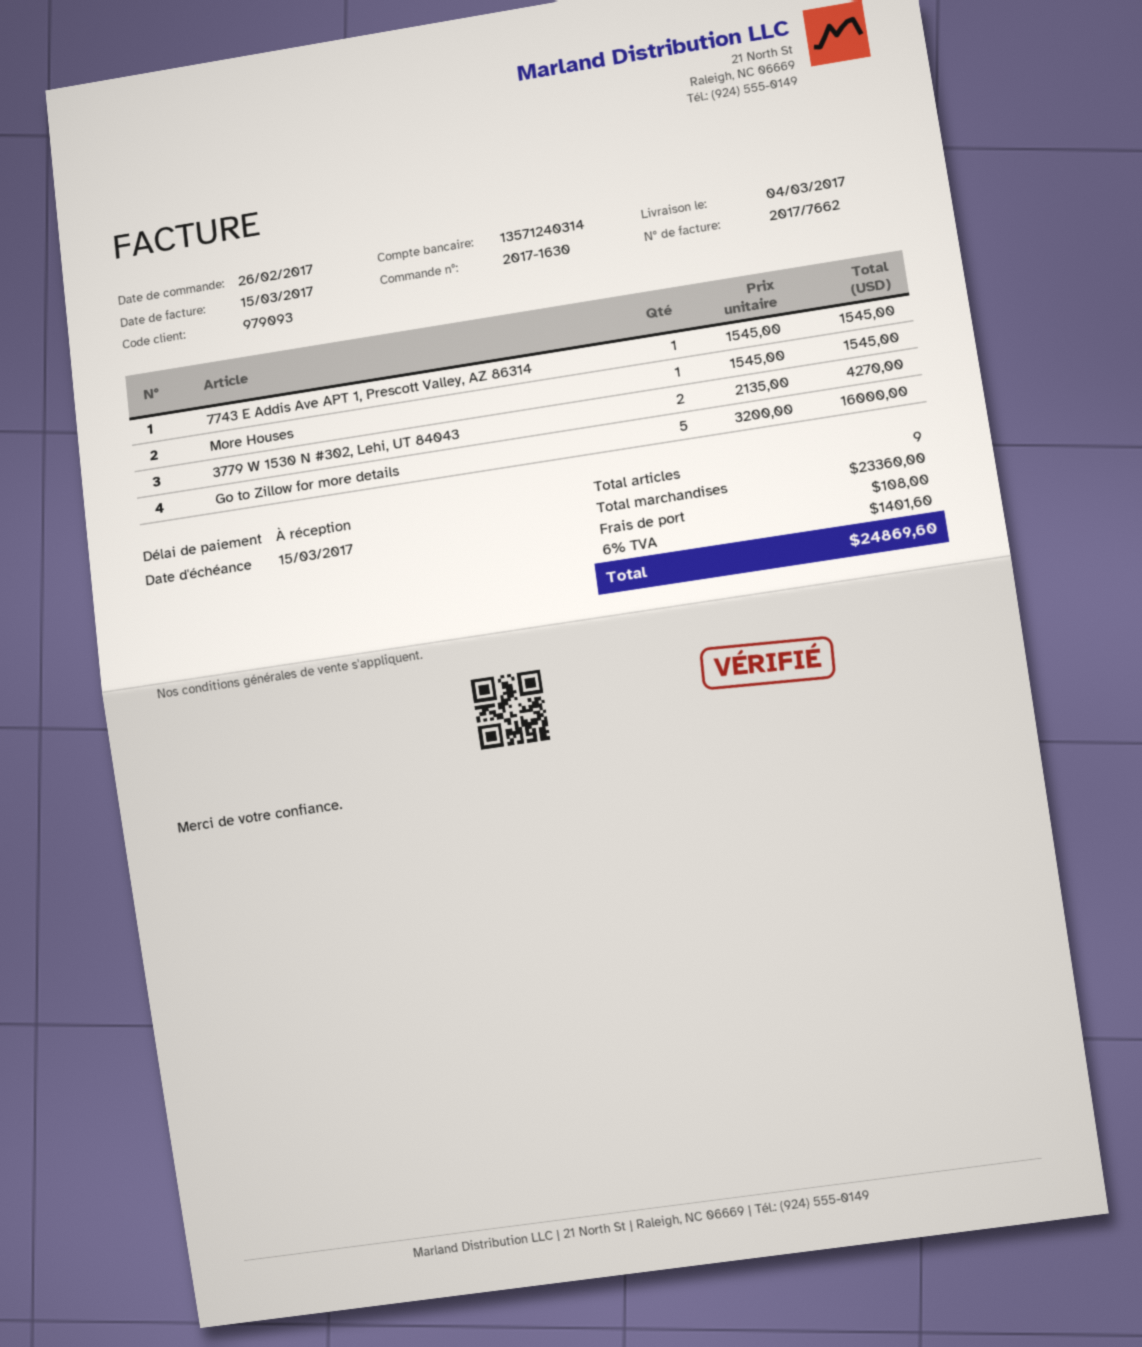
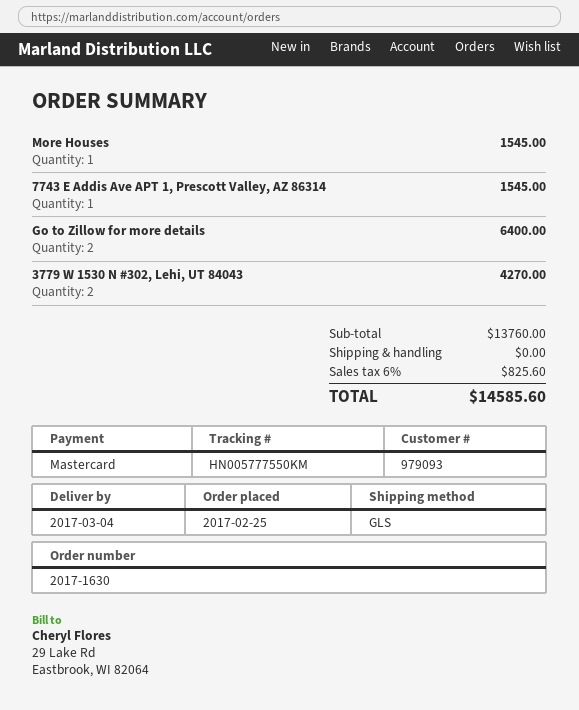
order date: 2017-02-26 -> 2017-02-25
Go to Zillow for more details: 5 for 16000.00 -> 2 for 6400.00
subtotal: 23360.00 -> 13760.00
shipping: 108.00 -> 0.00
tax: 6% = 1401.60 -> 6% = 825.60
total: 24869.60 -> 14585.60

